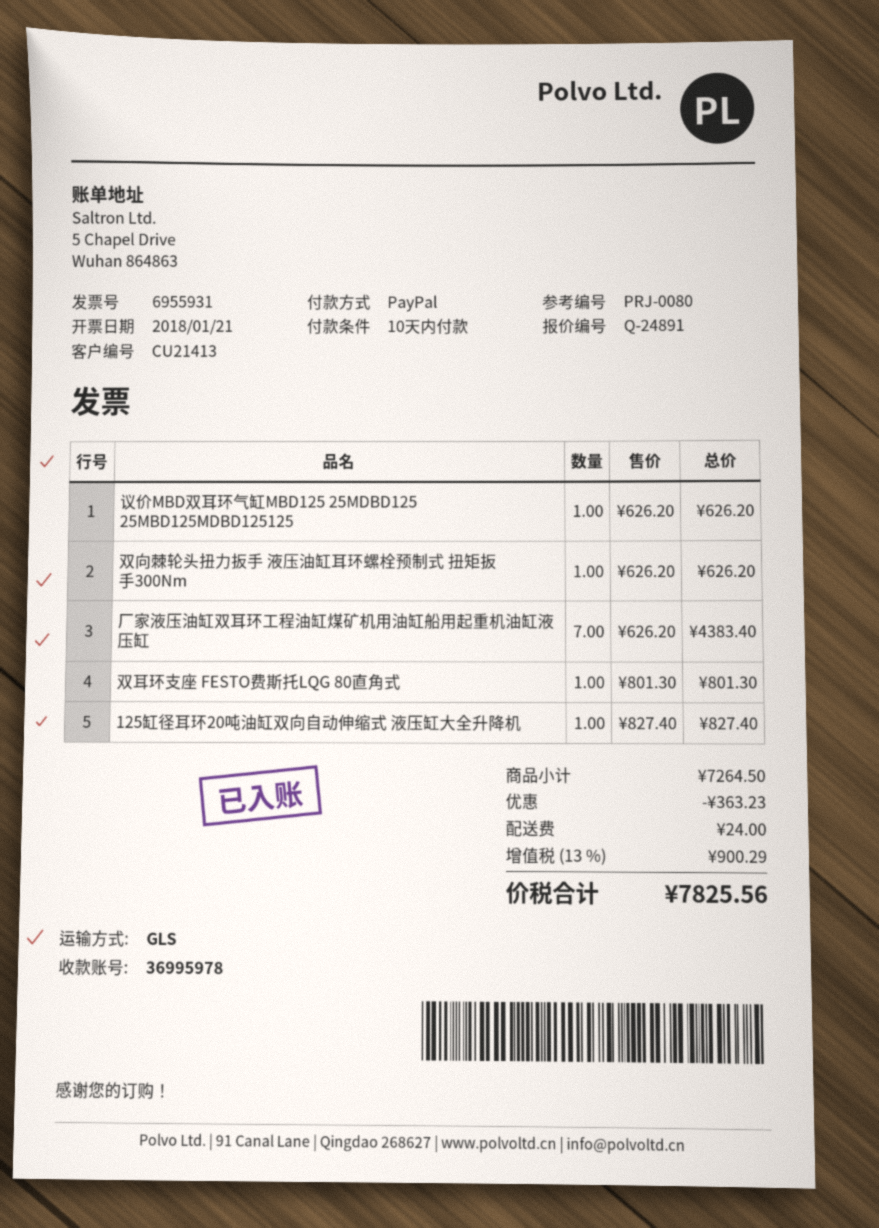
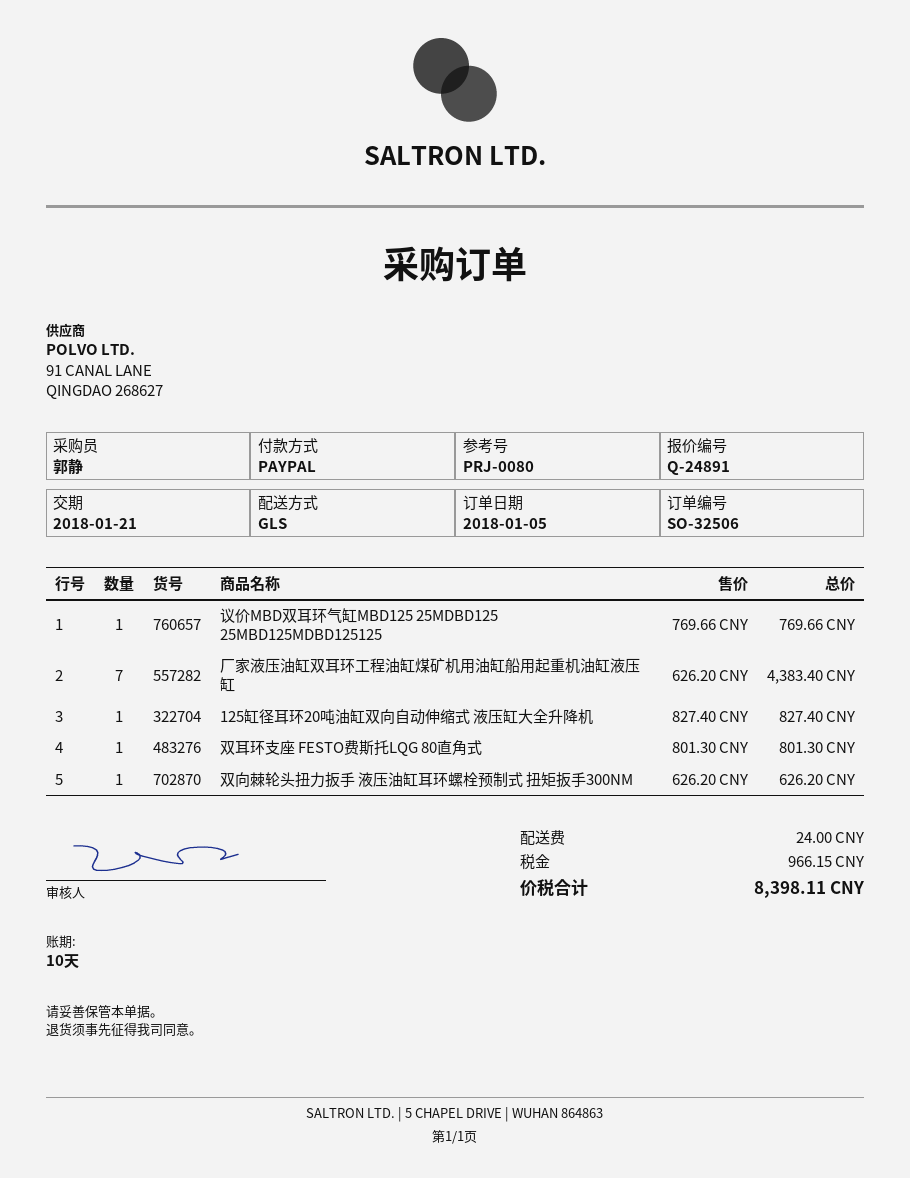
议价MBD双耳环气缸MBD125 25MDBD125 25MBD125MDBD125125: 1 x 626.20 = 626.20 -> 1 x 769.66 = 769.66
discount: 363.23 -> none
tax: 900.29 -> 966.15
total: 7825.56 -> 8398.11

